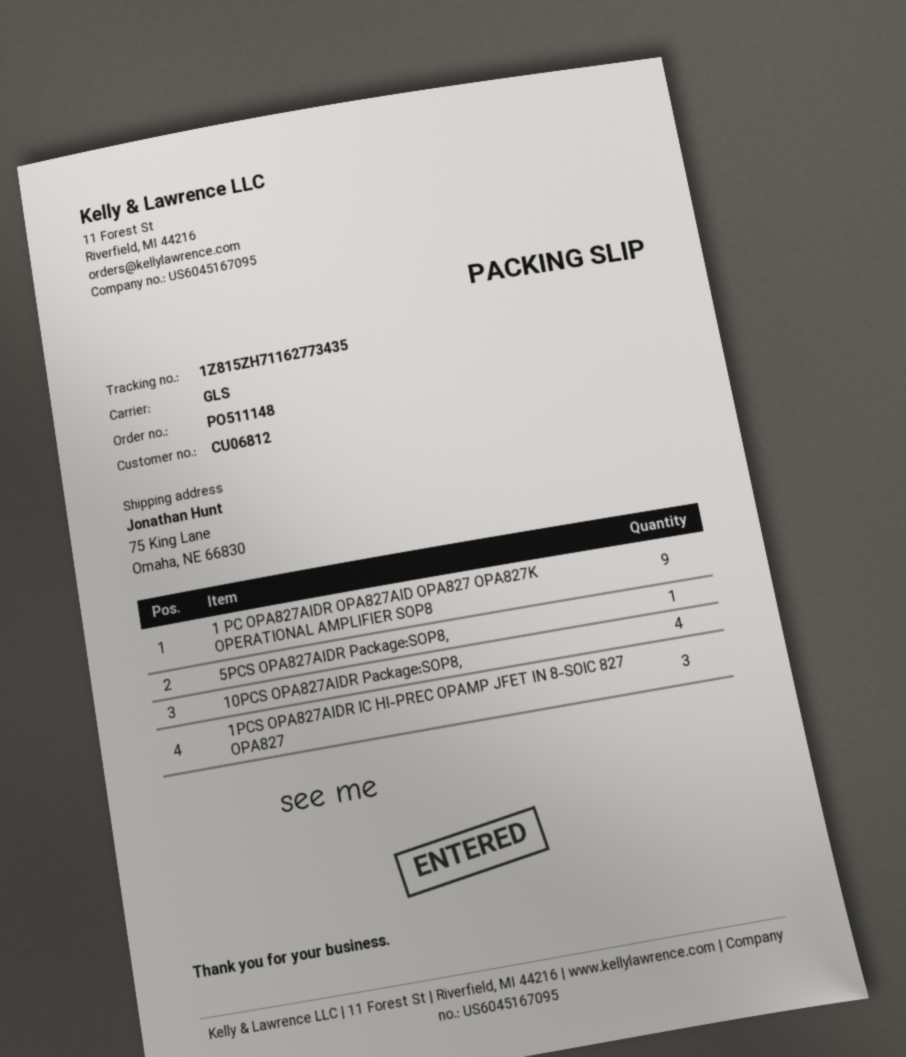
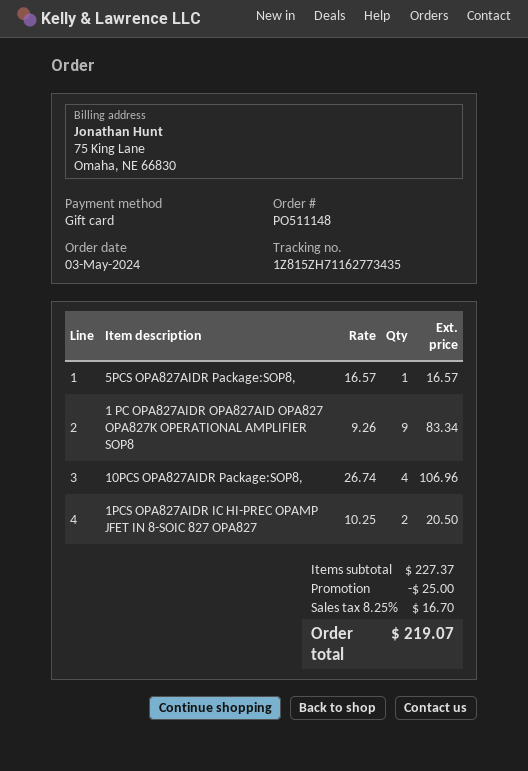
1PCS OPA827AIDR IC HI-PREC OPAMP JFET IN 8-SOIC 827 OPA827: 3 -> 2

